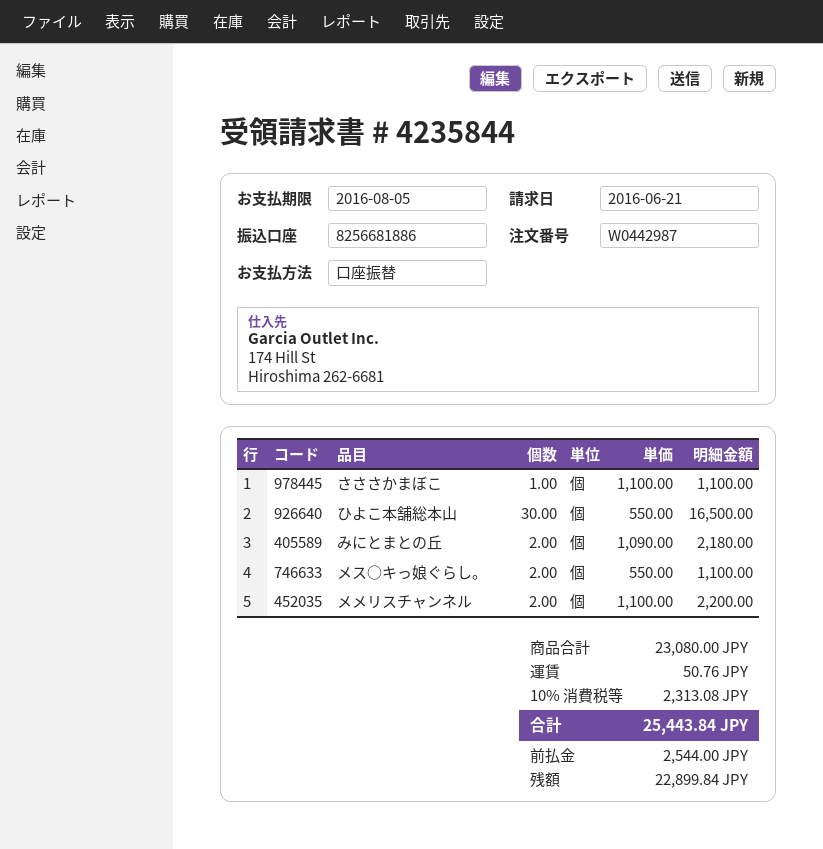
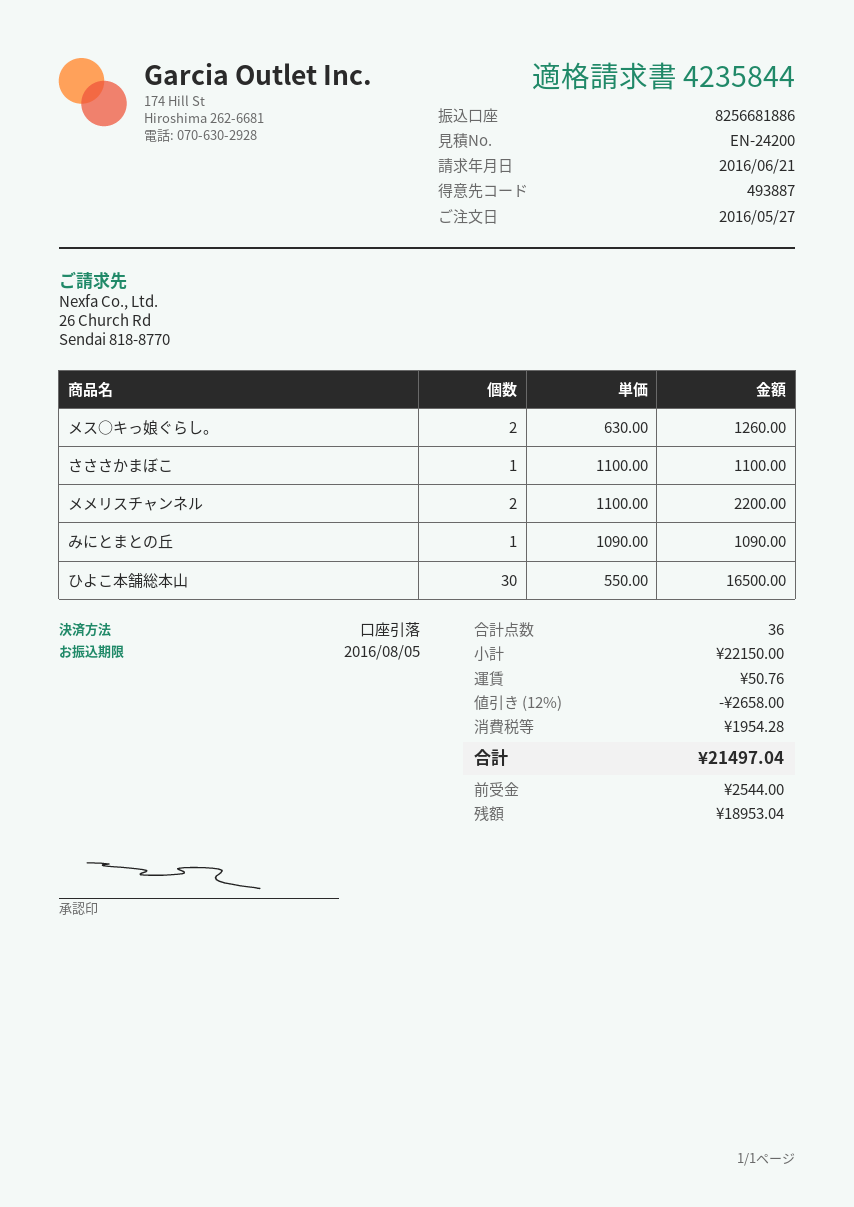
みにとまとの丘: 2 x 1090.00 = 2180.00 -> 1 x 1090.00 = 1090.00
メス○キっ娘ぐらし。: 2 x 550.00 = 1100.00 -> 2 x 630.00 = 1260.00
subtotal: 23080.00 -> 22150.00
discount: none -> 12% = 2658.00
tax: 2313.08 -> 1954.28
total: 25443.84 -> 21497.04
balance: 22899.84 -> 18953.04

